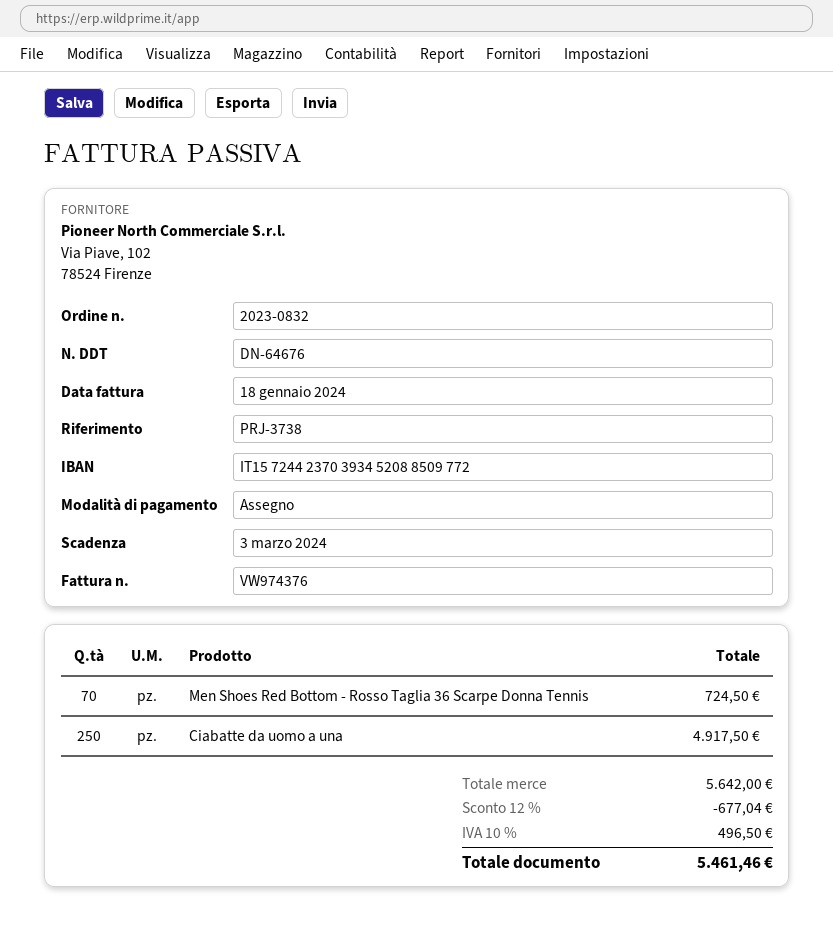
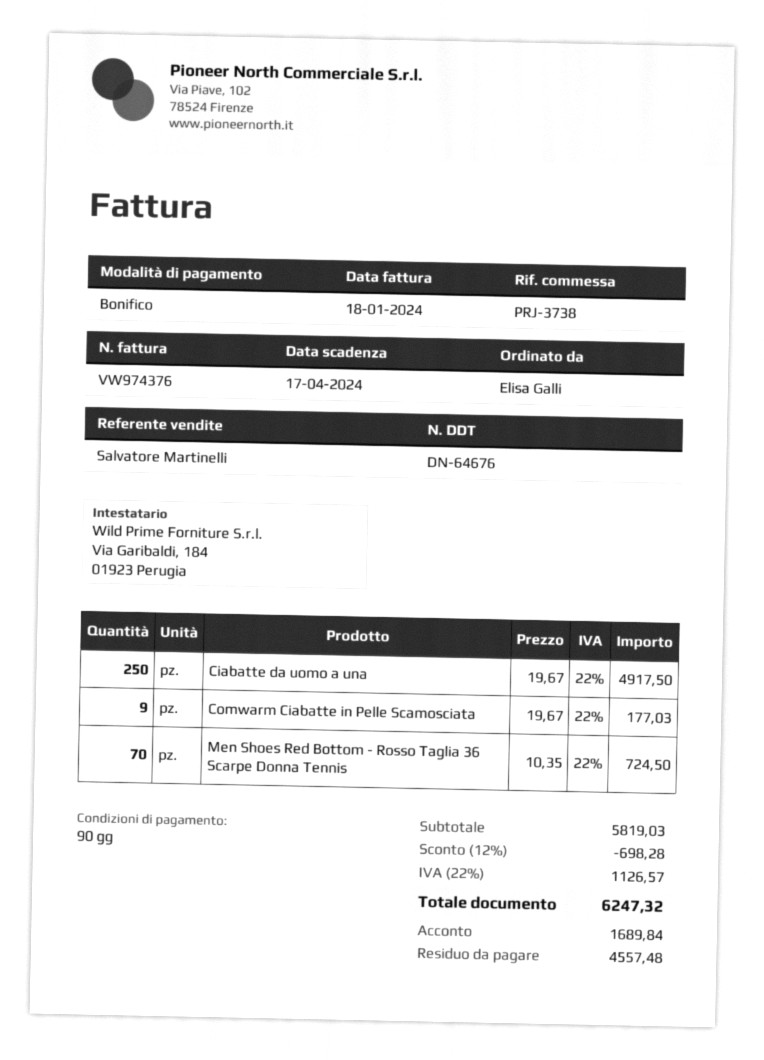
due date: 2024-03-03 -> 2024-04-17
payment method: cheque -> bank transfer
Comwarm Ciabatte in Pelle Scamosciata: none -> 9 for 177.03
subtotal: 5642.00 -> 5819.03
discount: 12% = 677.04 -> 12% = 698.28
tax: 10% = 496.50 -> 22% = 1126.57
total: 5461.46 -> 6247.32

